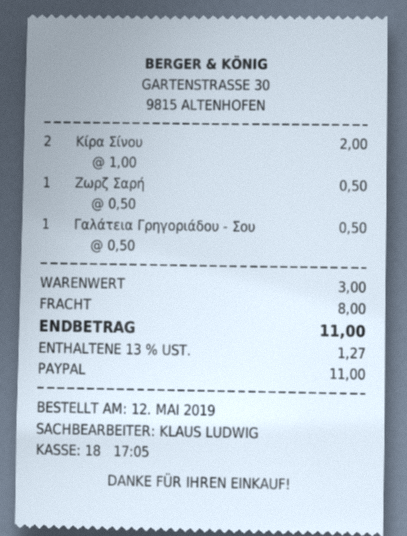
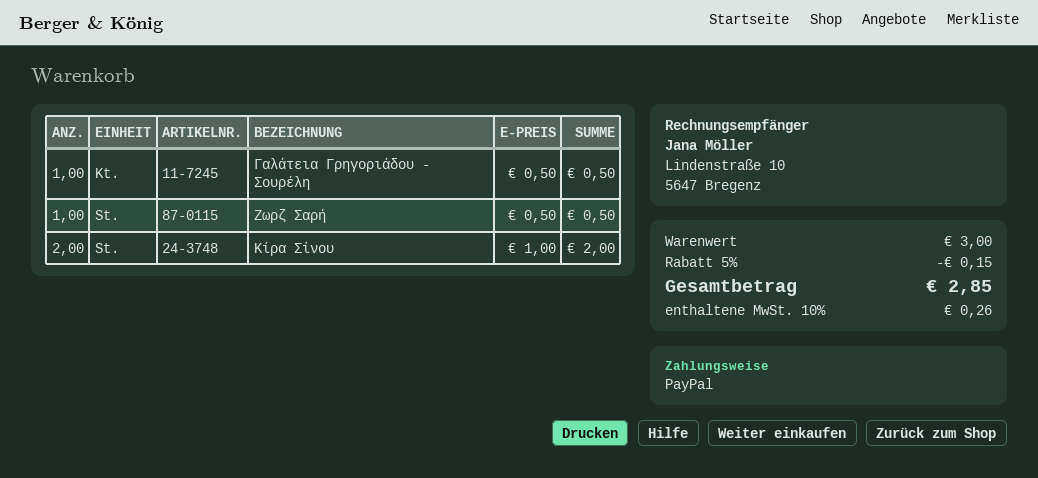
discount: none -> 5% = 0.15
shipping: 8.00 -> none
tax: 13% = 1.27 -> 10% = 0.26
total: 11.00 -> 2.85

